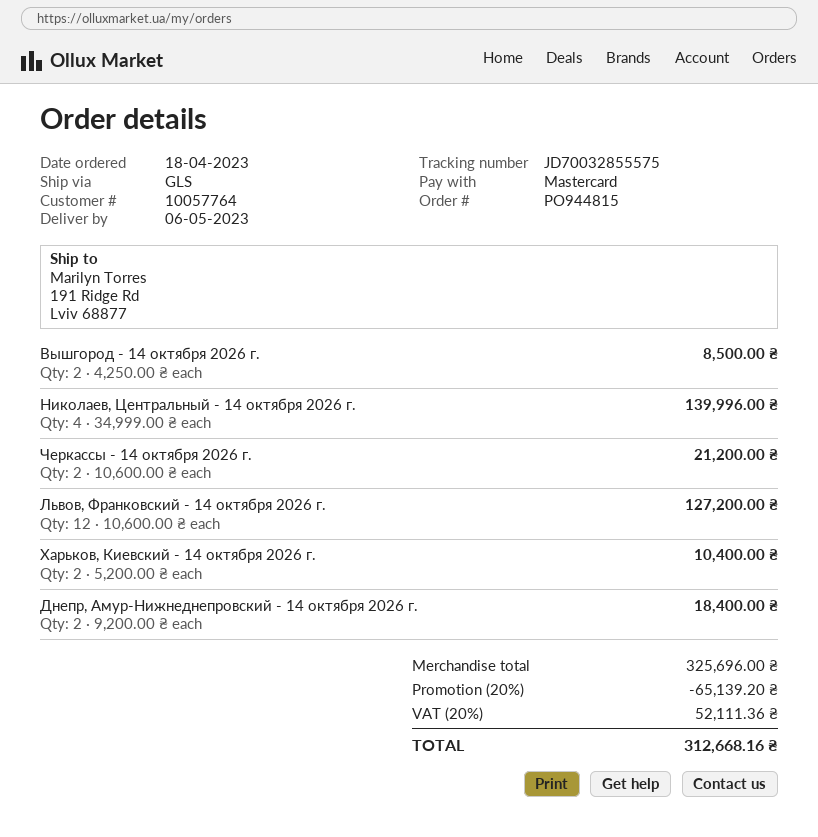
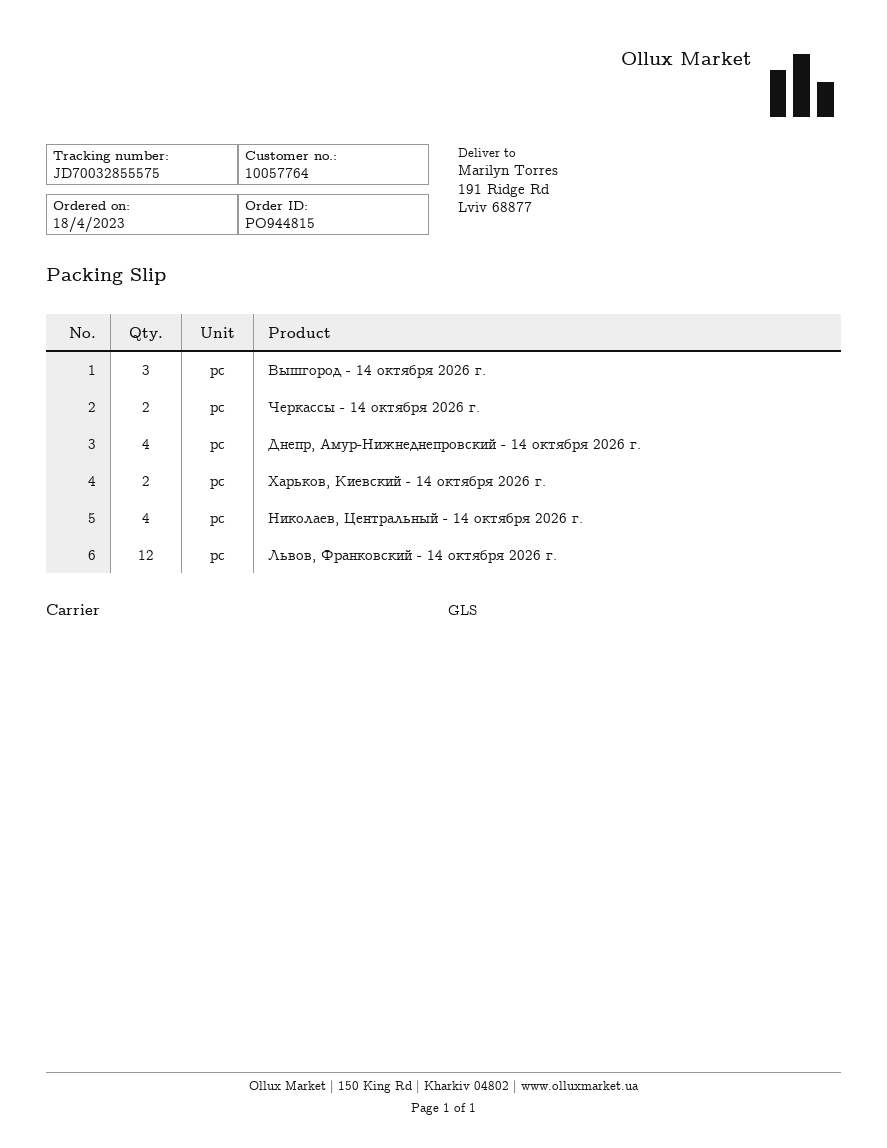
Вышгород - 14 октября 2026 г.: 2 -> 3
Днепр, Амур-Нижнеднепровский - 14 октября 2026 г.: 2 -> 4

